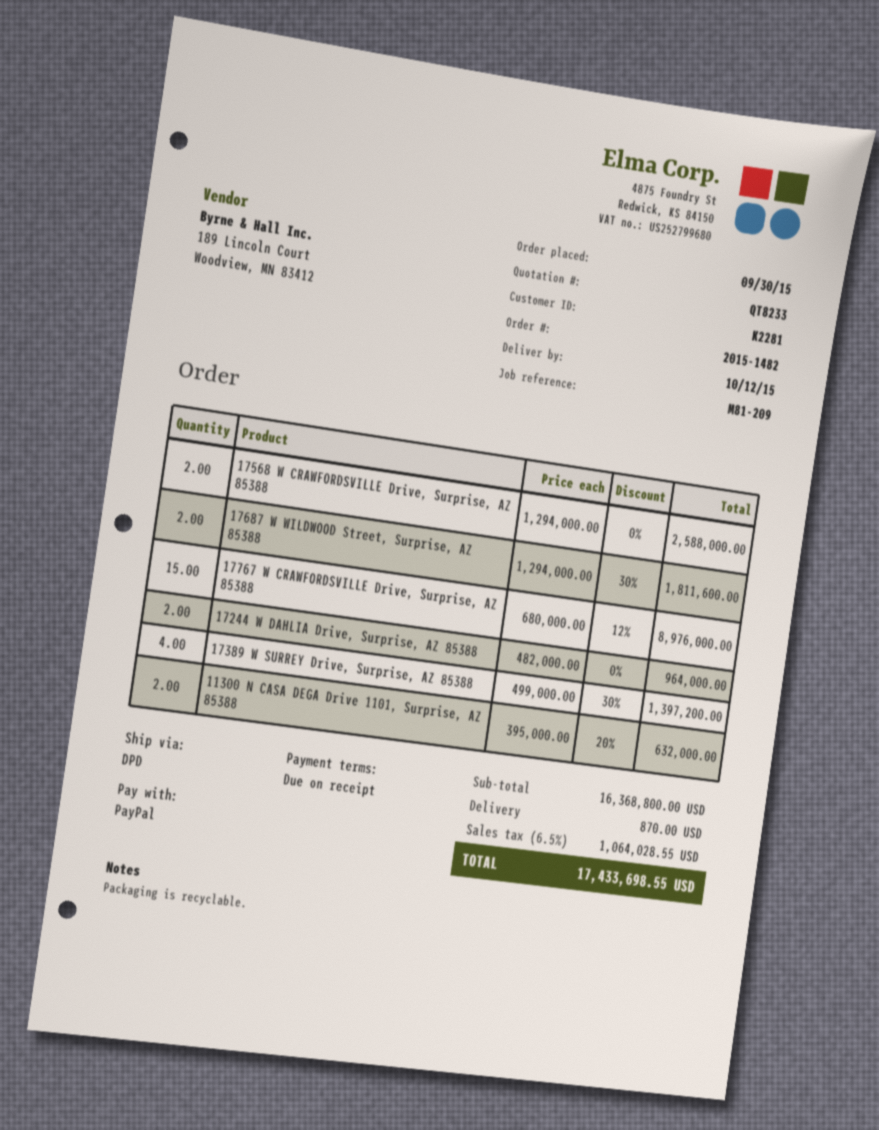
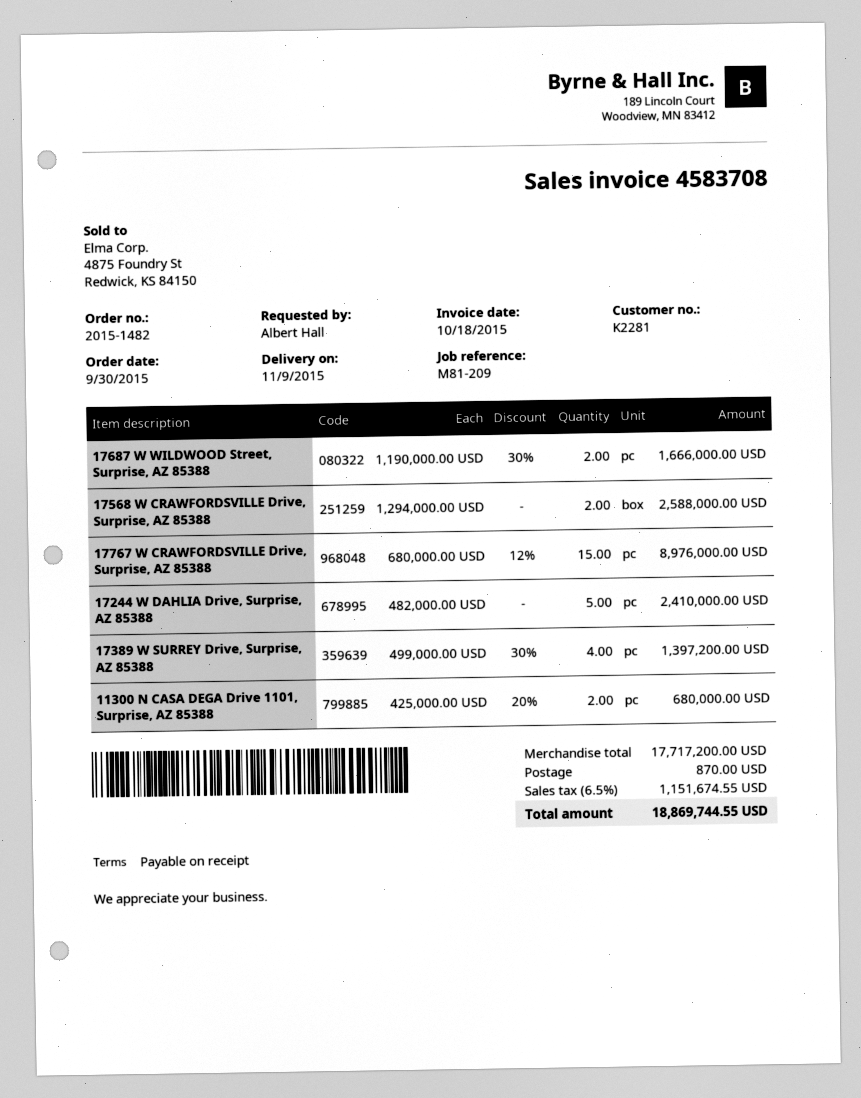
delivery date: 2015-10-12 -> 2015-11-09
17687 W WILDWOOD Street, Surprise, AZ 85388: 2 x 1294000.00 - 30% = 1811600.00 -> 2 x 1190000.00 - 30% = 1666000.00
17244 W DAHLIA Drive, Surprise, AZ 85388: 2 x 482000.00 = 964000.00 -> 5 x 482000.00 = 2410000.00
11300 N CASA DEGA Drive 1101, Surprise, AZ 85388: 2 x 395000.00 - 20% = 632000.00 -> 2 x 425000.00 - 20% = 680000.00
subtotal: 16368800.00 -> 17717200.00
tax: 6.5% = 1064028.55 -> 6.5% = 1151674.55
total: 17433698.55 -> 18869744.55

